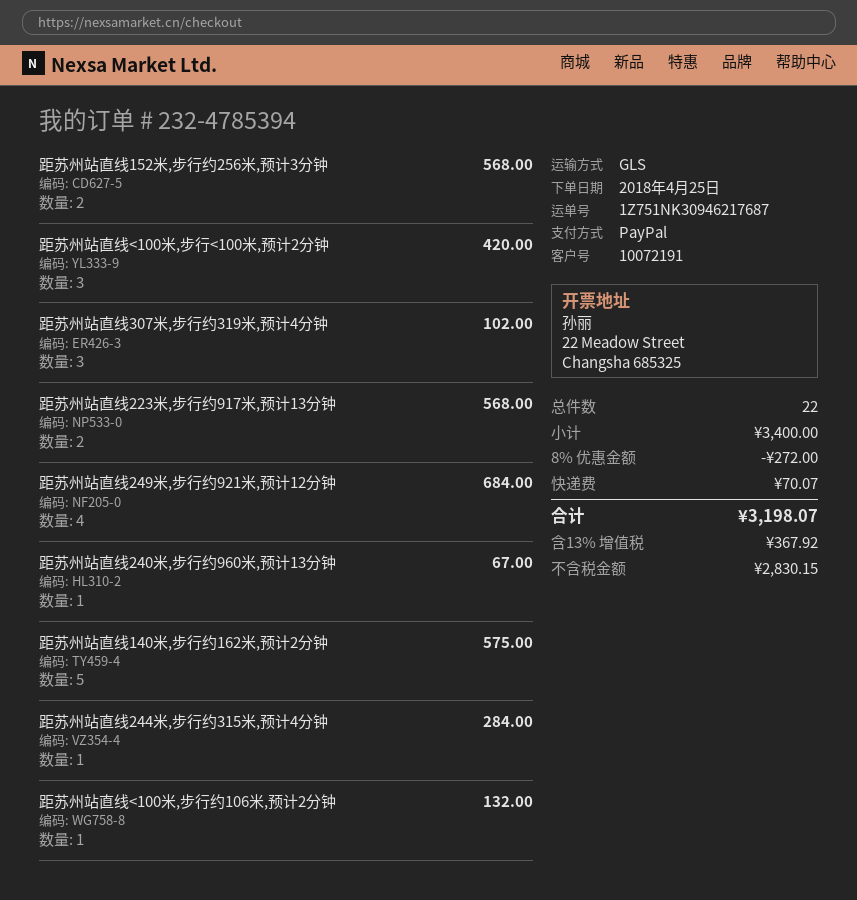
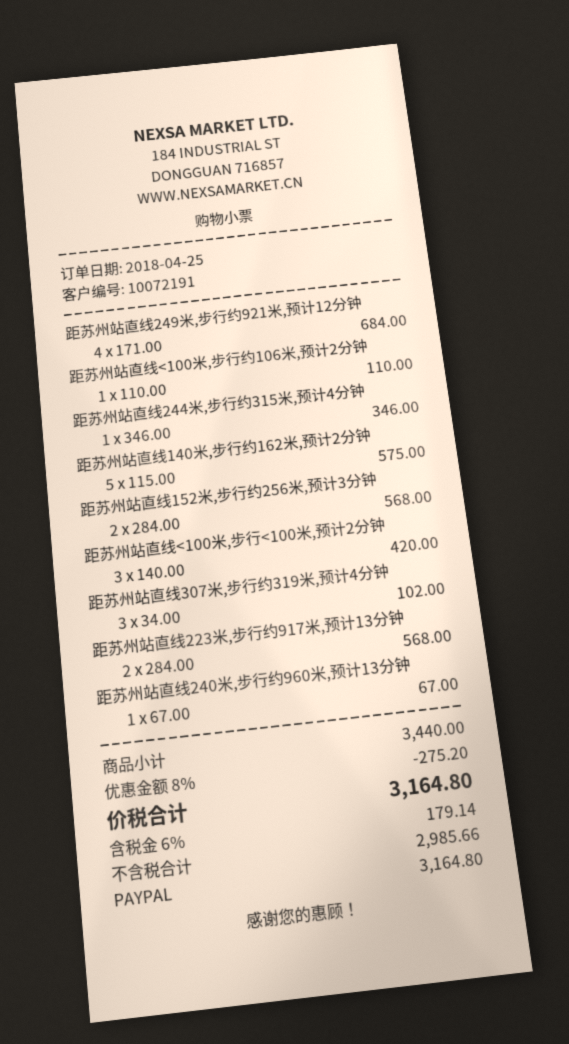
距苏州站直线244米,步行约315米,预计4分钟: 1 for 284.00 -> 1 for 346.00
距苏州站直线<100米,步行约106米,预计2分钟: 1 for 132.00 -> 1 for 110.00
subtotal: 3400.00 -> 3440.00
discount: 8% = 272.00 -> 8% = 275.20
shipping: 70.07 -> none
net: 2830.15 -> 2985.66
tax: 13% = 367.92 -> 6% = 179.14
total: 3198.07 -> 3164.80

